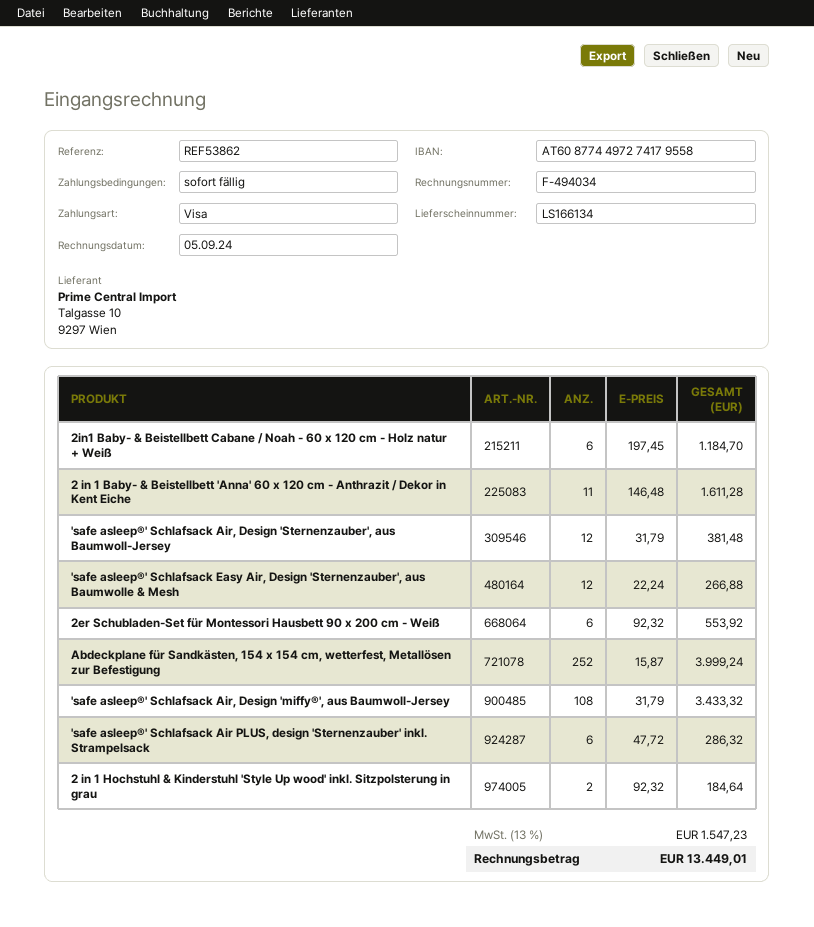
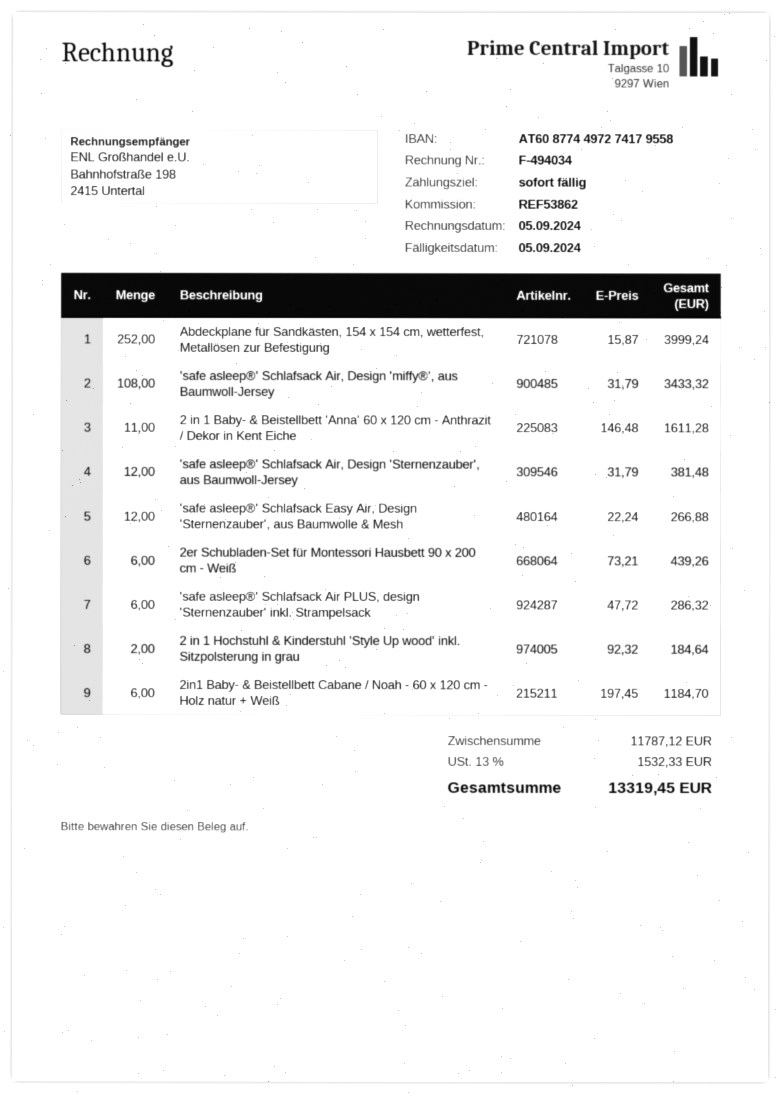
2er Schubladen-Set für Montessori Hausbett 90 x 200 cm - Weiß: 6 x 92.32 = 553.92 -> 6 x 73.21 = 439.26
tax: 13% = 1547.23 -> 13% = 1532.33
total: 13449.01 -> 13319.45

